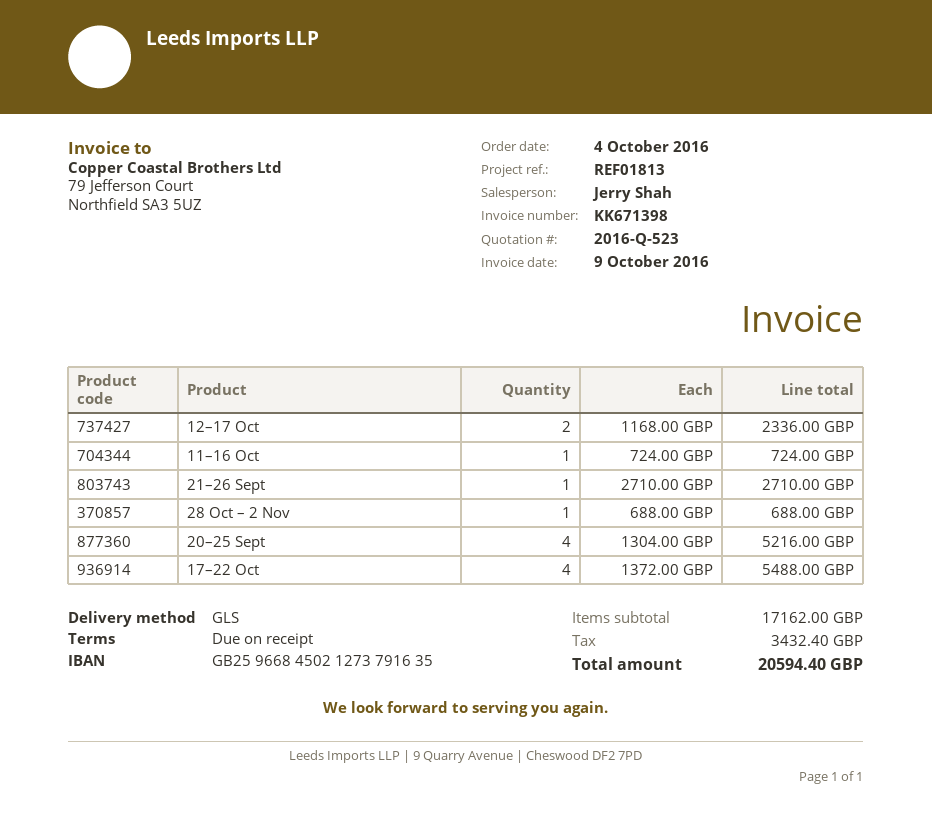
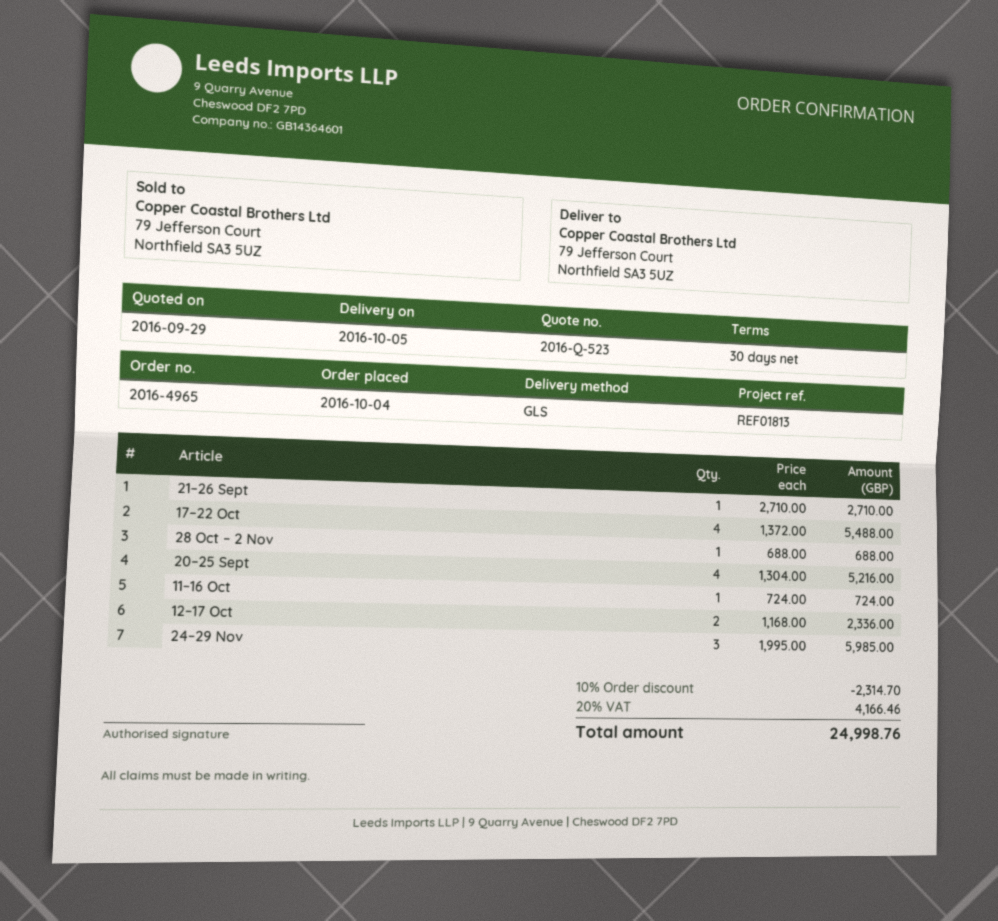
payment terms: on receipt -> 30 days
24–29 Nov: none -> 3 x 1995.00 = 5985.00
discount: none -> 10% = 2314.70
tax: 3432.40 -> 4166.46
total: 20594.40 -> 24998.76

